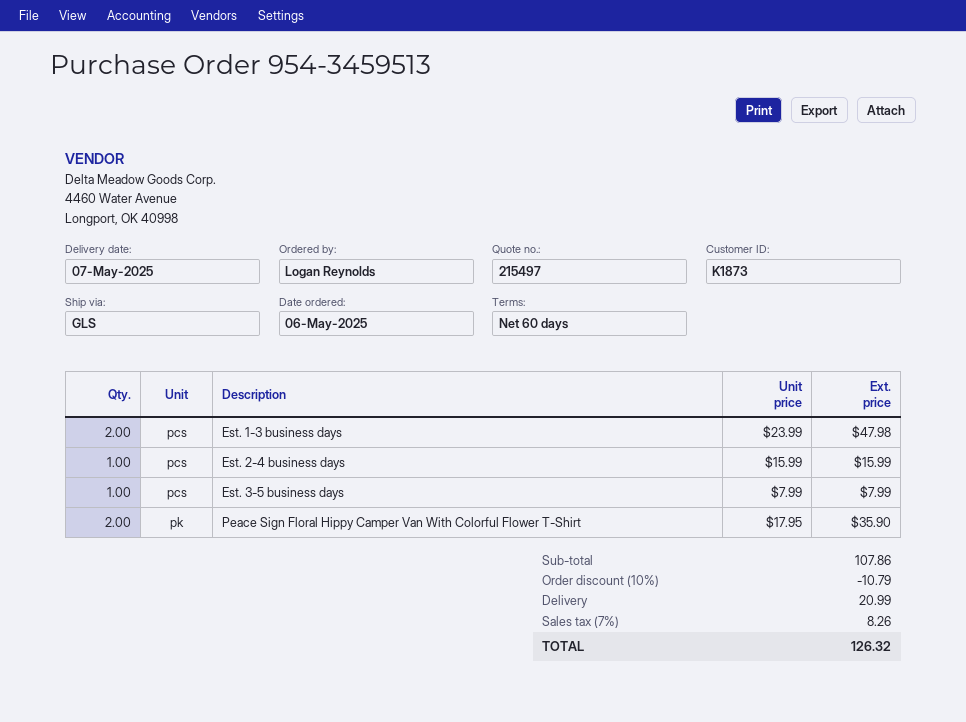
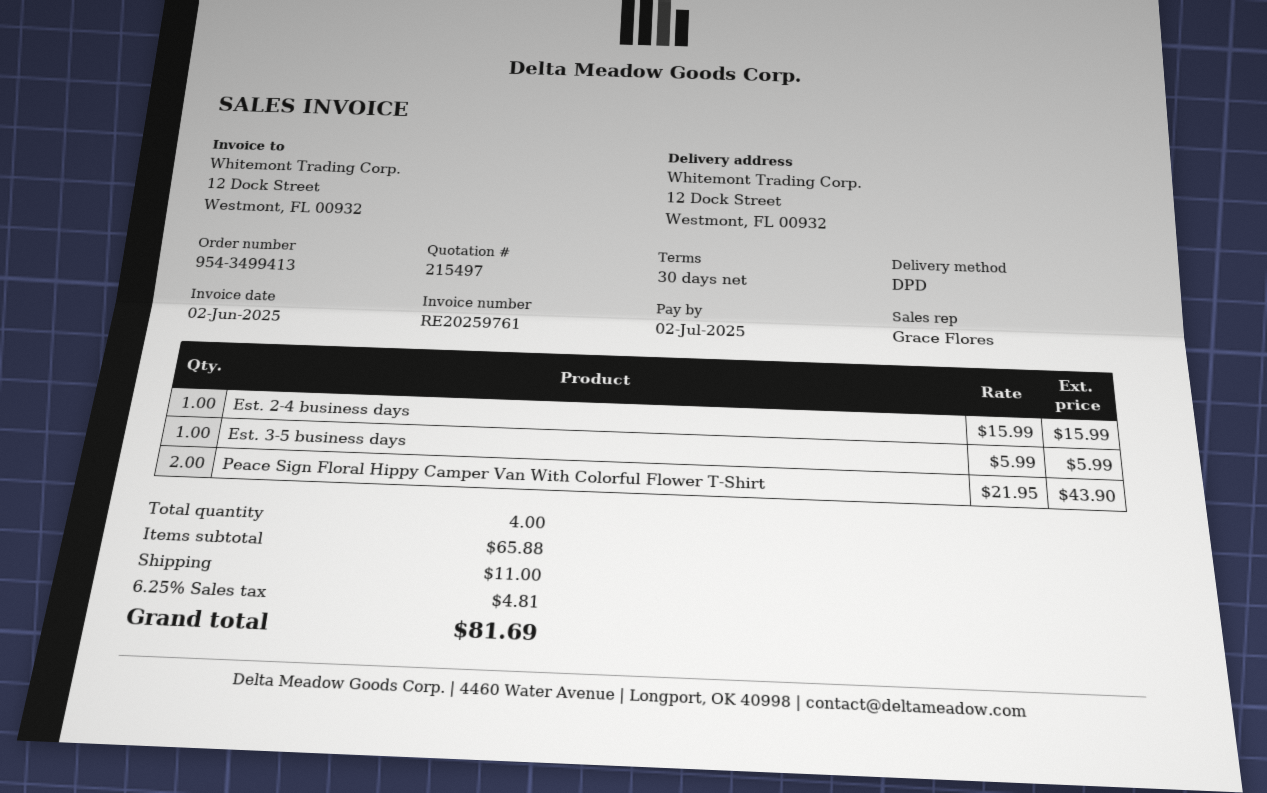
order number: 954-3459513 -> 954-3499413
payment terms: 60 days -> 30 days
shipping method: GLS -> DPD
Est. 1-3 business days: 2 x 23.99 = 47.98 -> none
Est. 3-5 business days: 1 x 7.99 = 7.99 -> 1 x 5.99 = 5.99
Peace Sign Floral Hippy Camper Van With Colorful Flower T-Shirt: 2 x 17.95 = 35.90 -> 2 x 21.95 = 43.90
subtotal: 107.86 -> 65.88
discount: 10% = 10.79 -> none
shipping: 20.99 -> 11.00
tax: 7% = 8.26 -> 6.25% = 4.81
total: 126.32 -> 81.69

